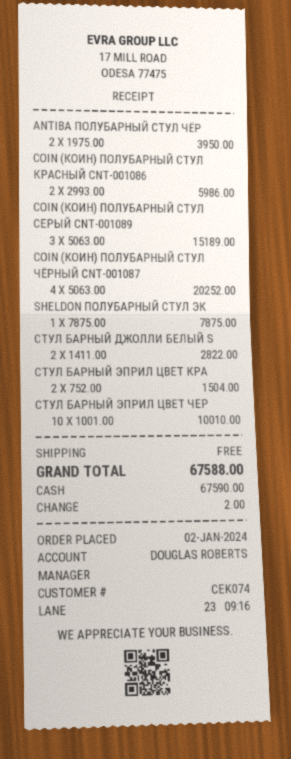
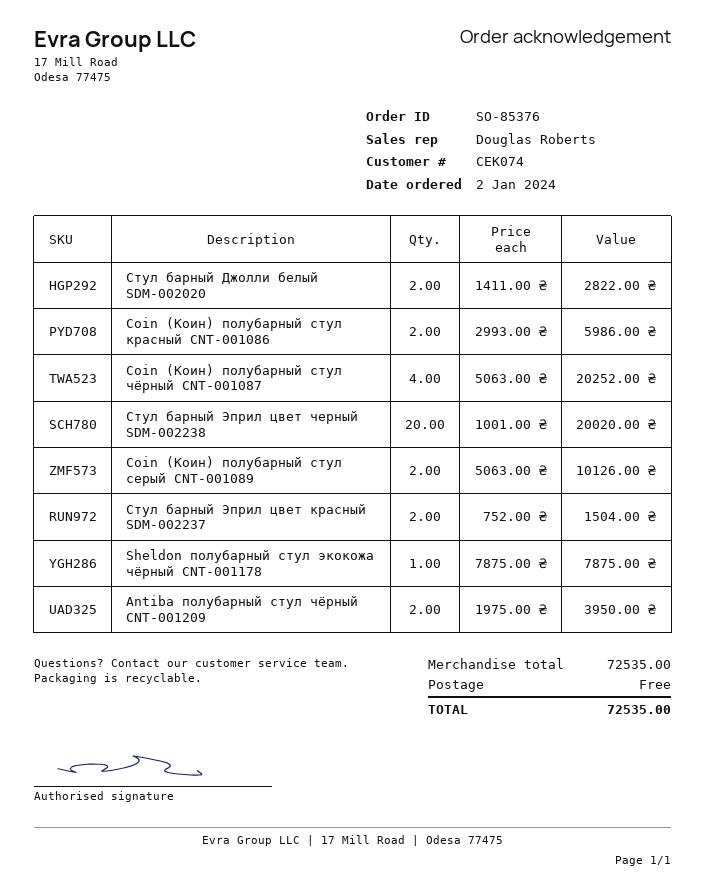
COIN (КОИН) ПОЛУБАРНЫЙ СТУЛ СЕРЫЙ CNT-001089: 3 x 5063.00 = 15189.00 -> 2 x 5063.00 = 10126.00
СТУЛ БАРНЫЙ ЭПРИЛ ЦВЕТ ЧЕР: 10 x 1001.00 = 10010.00 -> 20 x 1001.00 = 20020.00
total: 67588.00 -> 72535.00

